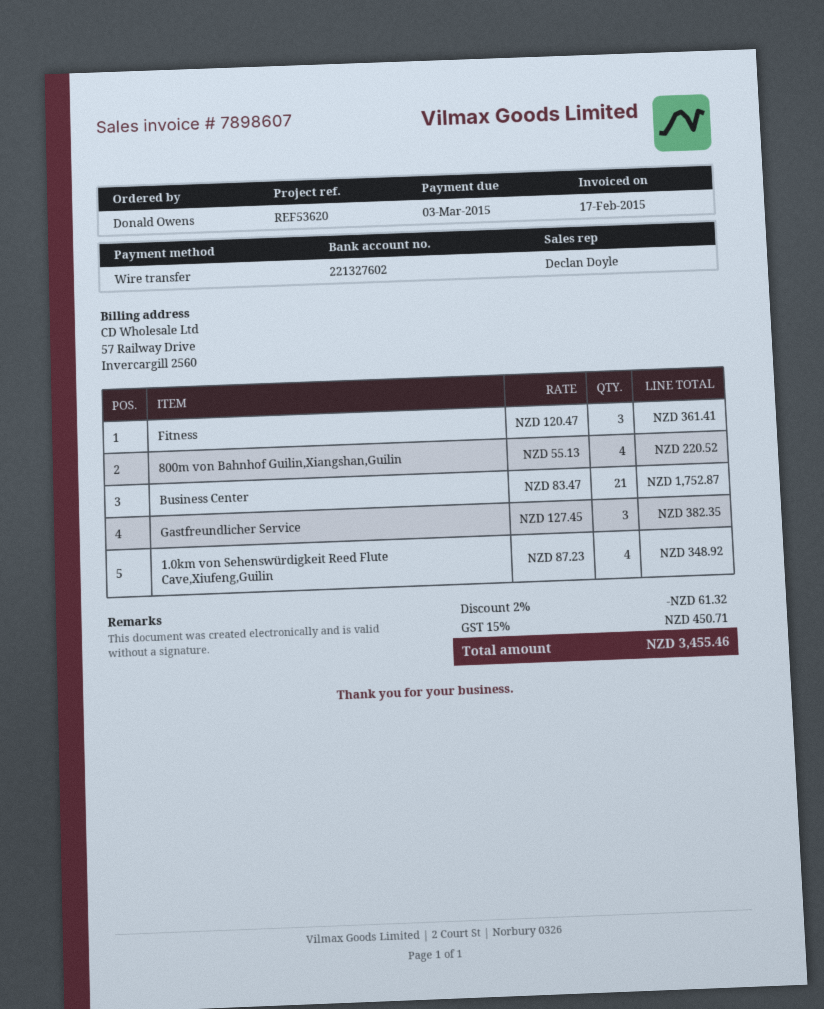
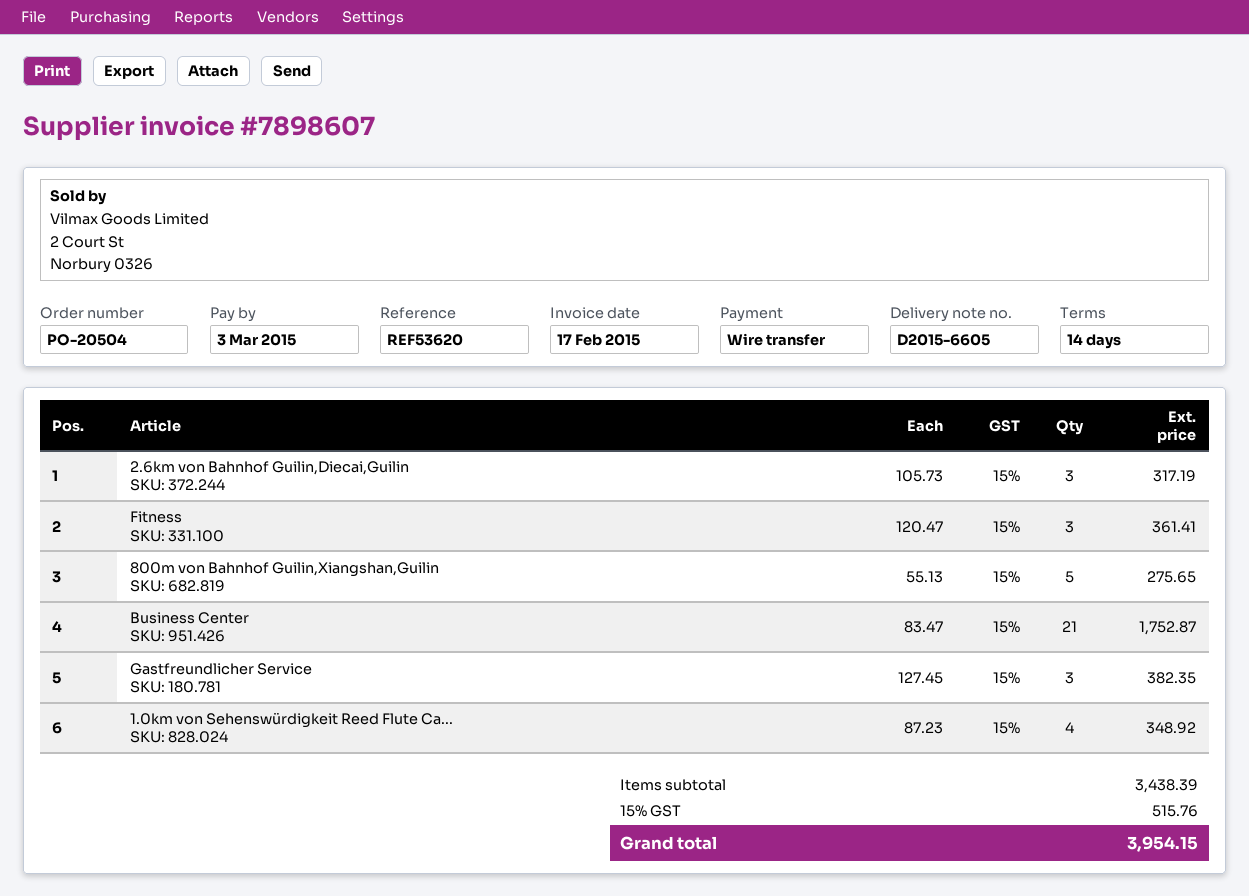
800m von Bahnhof Guilin,Xiangshan,Guilin: 4 x 55.13 = 220.52 -> 5 x 55.13 = 275.65
2.6km von Bahnhof Guilin,Diecai,Guilin: none -> 3 x 105.73 = 317.19
discount: 2% = 61.32 -> none
tax: 15% = 450.71 -> 15% = 515.76
total: 3455.46 -> 3954.15

